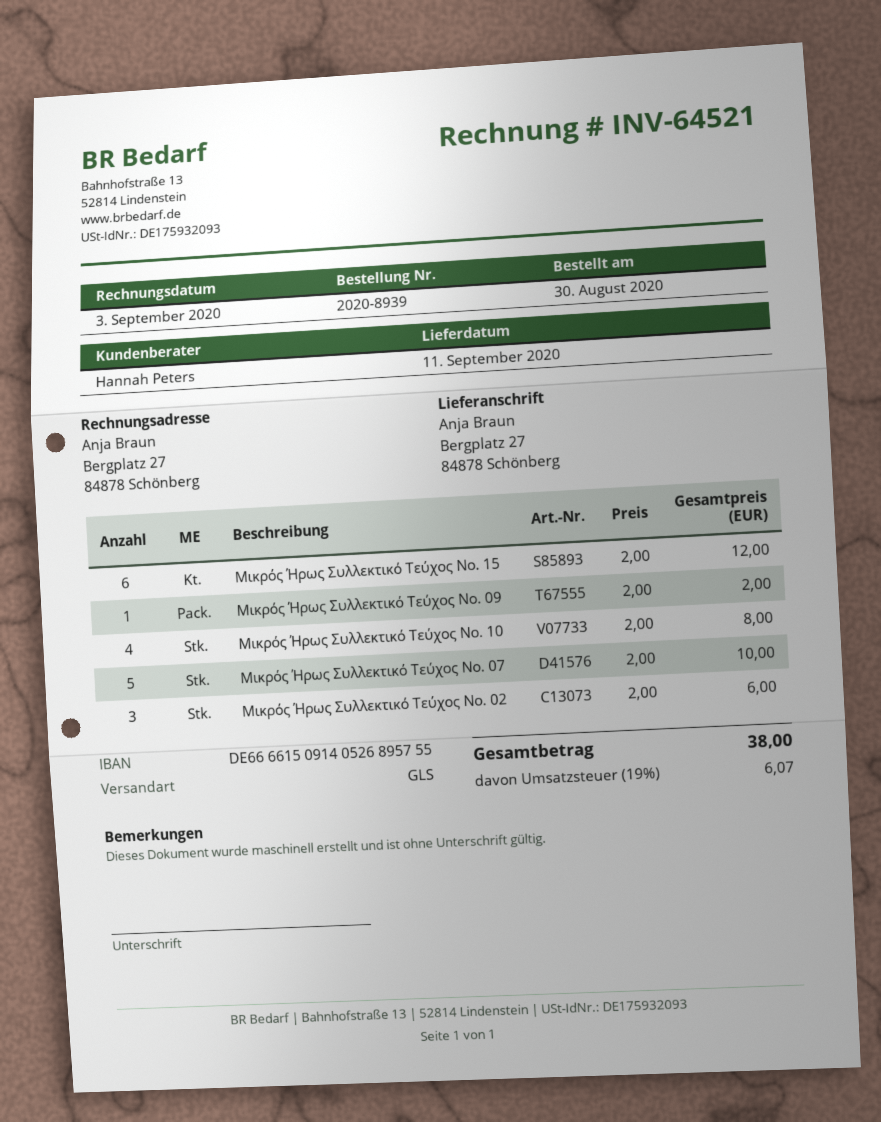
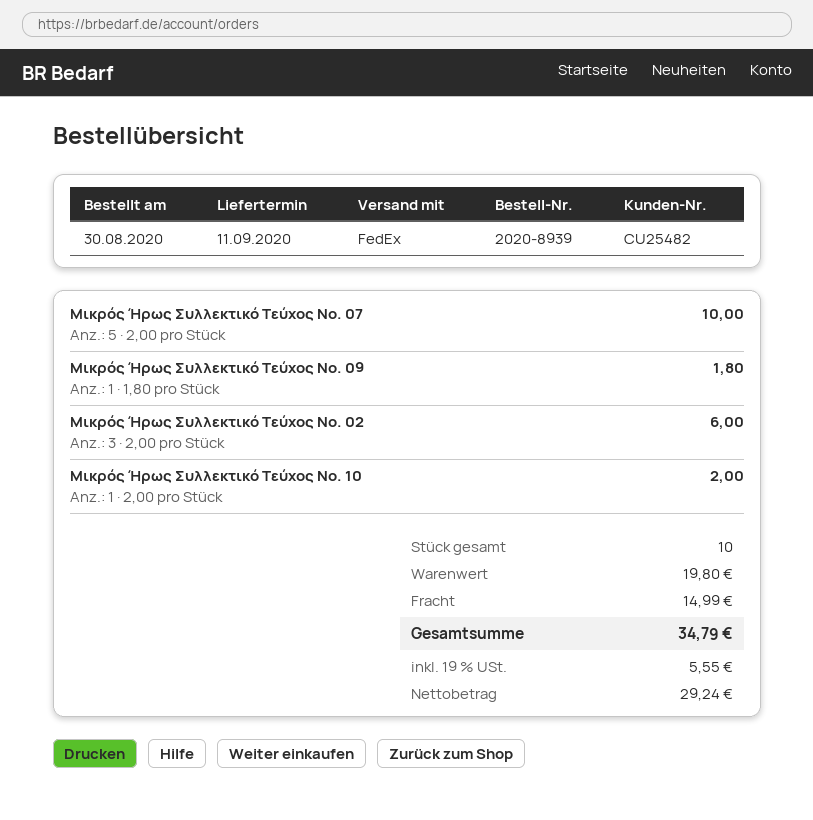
shipping method: GLS -> FedEx
Μικρός Ήρως Συλλεκτικό Τεύχος Νο. 15: 6 x 2.00 = 12.00 -> none
Μικρός Ήρως Συλλεκτικό Τεύχος Νο. 09: 1 x 2.00 = 2.00 -> 1 x 1.80 = 1.80
Μικρός Ήρως Συλλεκτικό Τεύχος Νο. 10: 4 x 2.00 = 8.00 -> 1 x 2.00 = 2.00
shipping: none -> 14.99
tax: 19% = 6.07 -> 19% = 5.55
total: 38.00 -> 34.79

